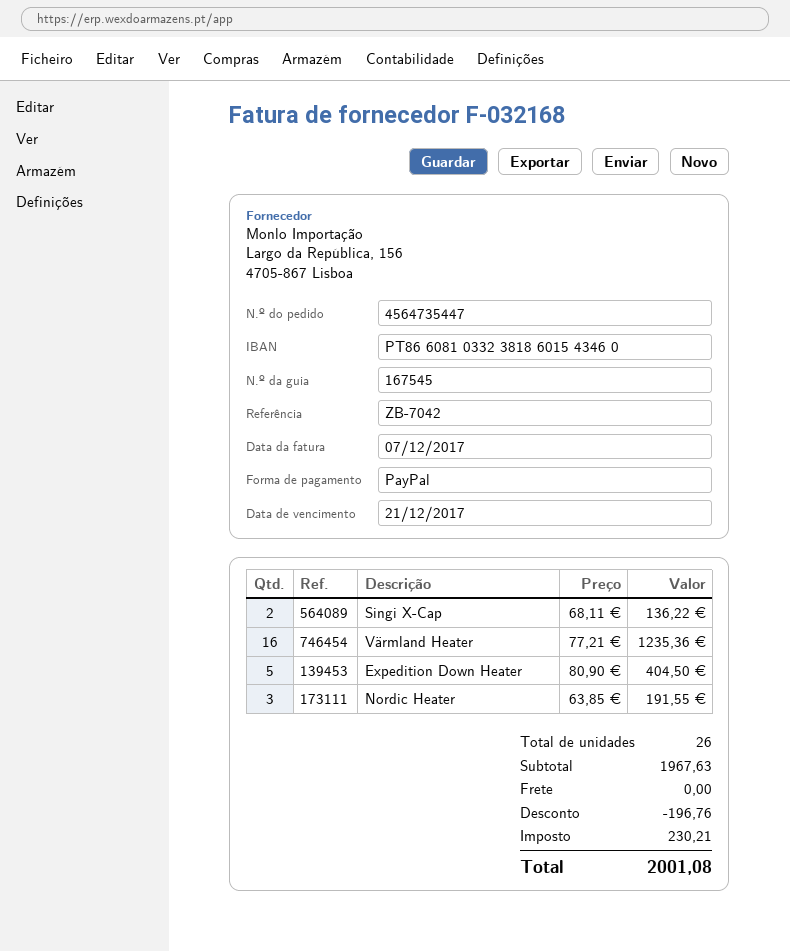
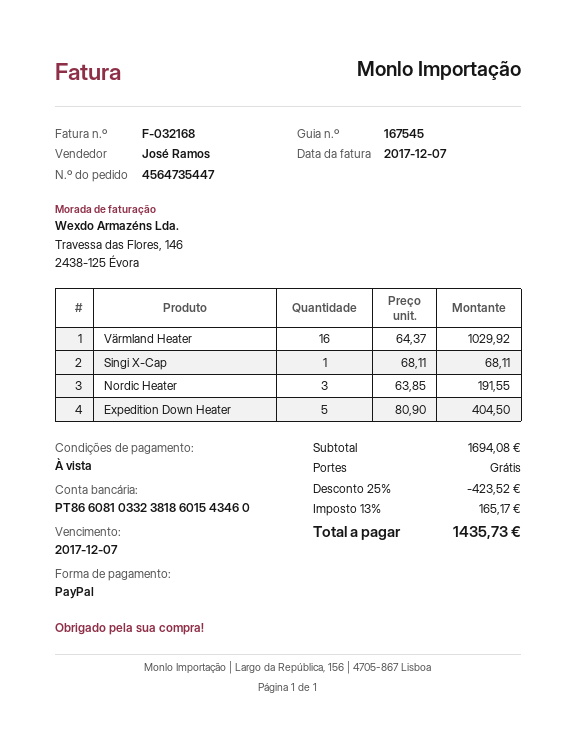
due date: 2017-12-21 -> 2017-12-07
Singi X-Cap: 2 x 68.11 = 136.22 -> 1 x 68.11 = 68.11
Värmland Heater: 16 x 77.21 = 1235.36 -> 16 x 64.37 = 1029.92
subtotal: 1967.63 -> 1694.08
discount: 196.76 -> 423.52
tax: 230.21 -> 165.17
total: 2001.08 -> 1435.73

